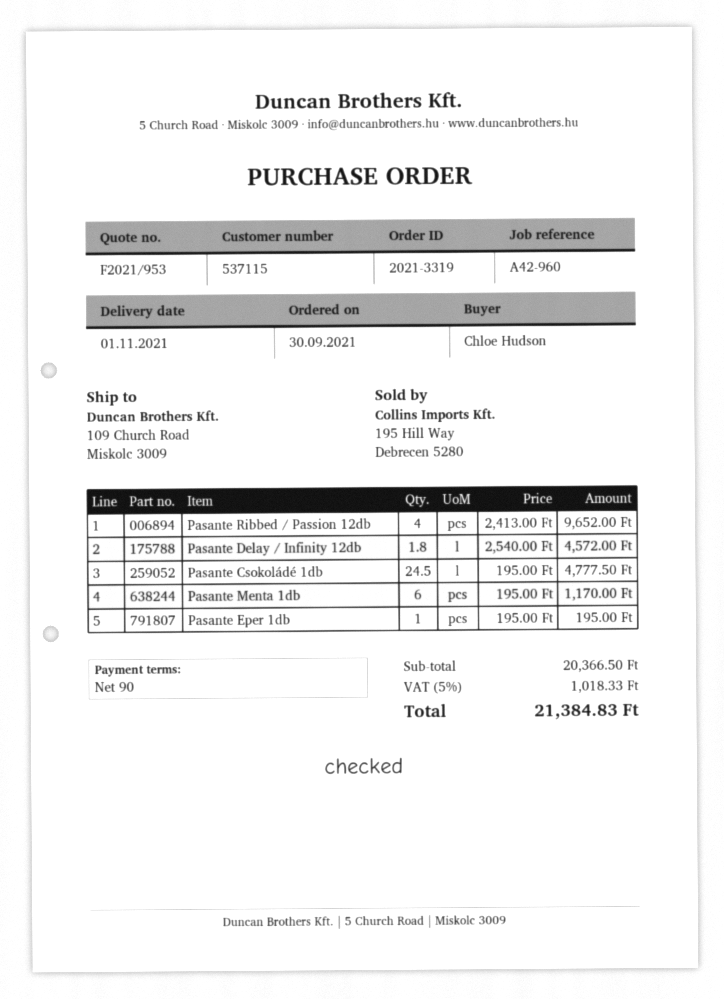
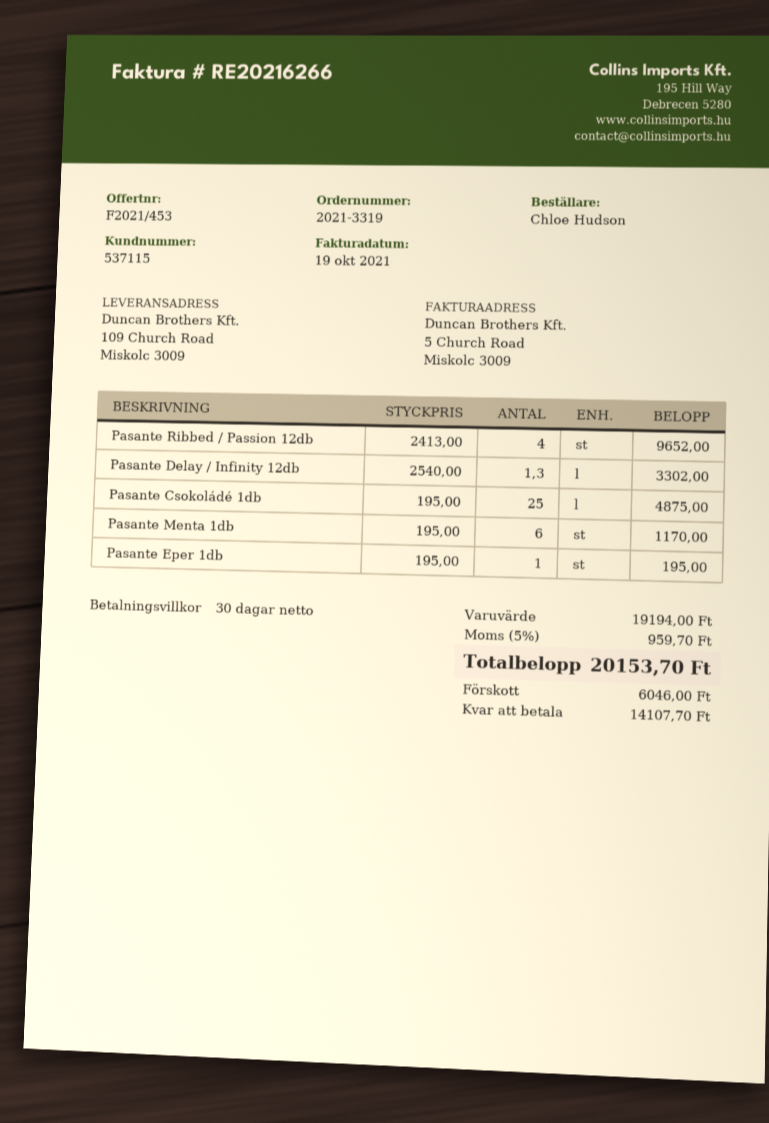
quote number: F2021/953 -> F2021/453
payment terms: 90 days -> 30 days
Pasante Delay / Infinity 12db: 1.8 x 2540.00 = 4572.00 -> 1.3 x 2540.00 = 3302.00
Pasante Csokoládé 1db: 24.5 x 195.00 = 4777.50 -> 25 x 195.00 = 4875.00
subtotal: 20366.50 -> 19194.00
tax: 5% = 1018.33 -> 5% = 959.70
total: 21384.83 -> 20153.70

